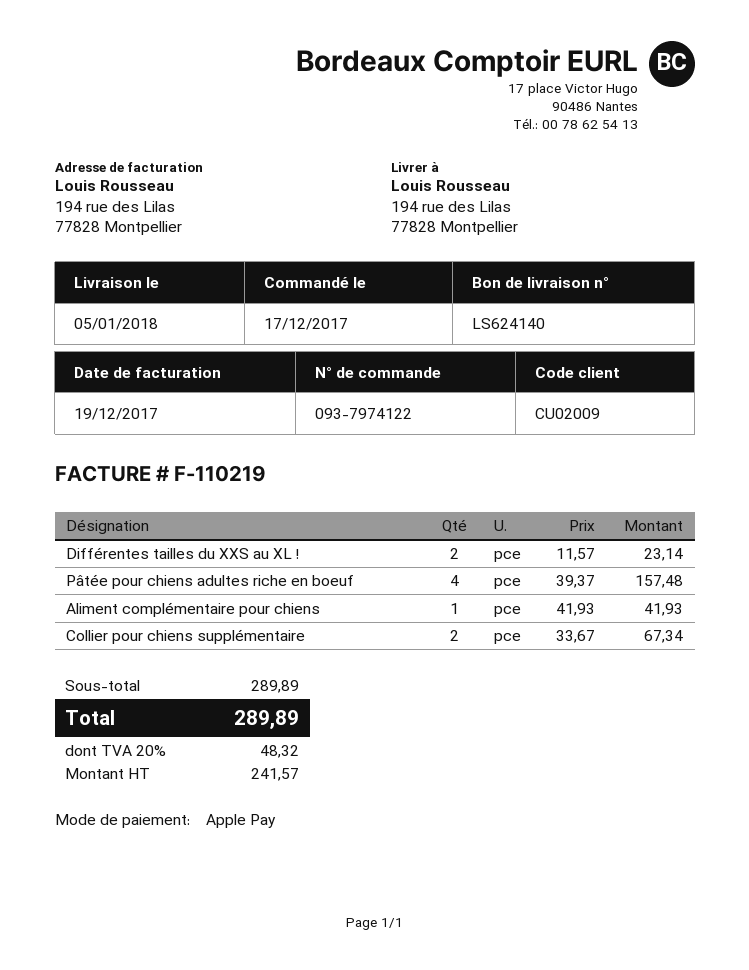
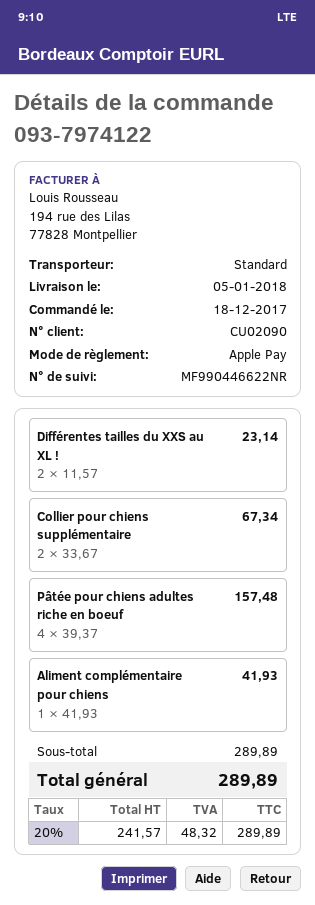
order date: 2017-12-17 -> 2017-12-18
customer number: CU02009 -> CU02090

